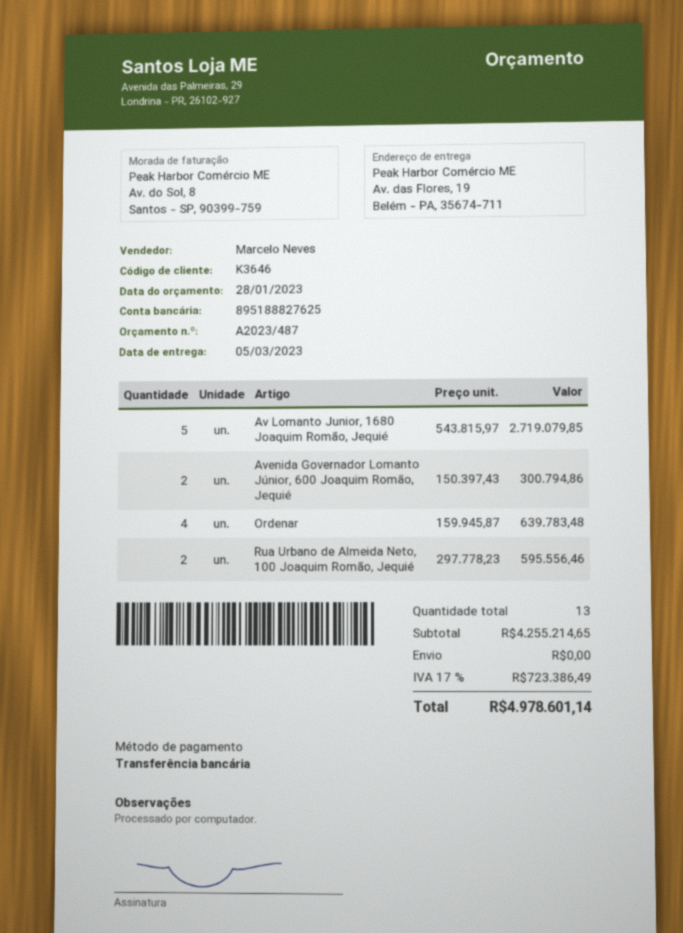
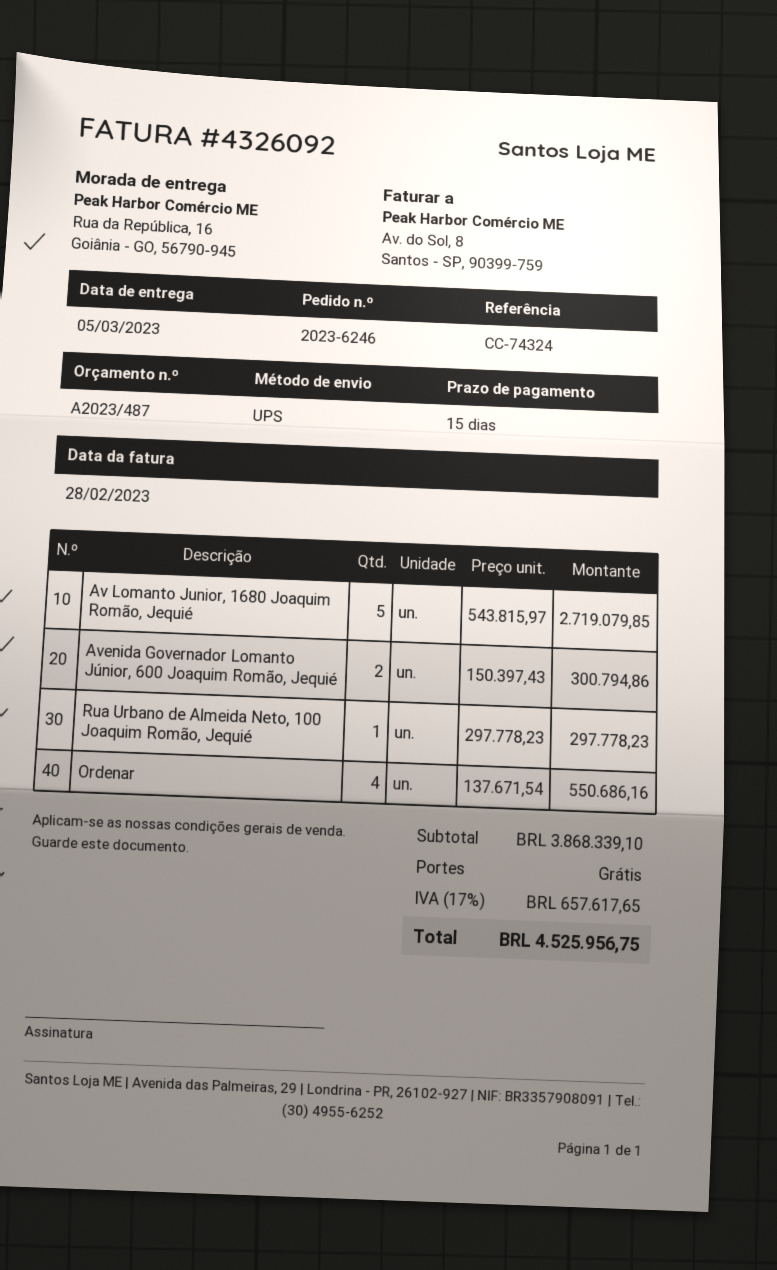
ship to: Av. das Flores, 19, Belém - PA, 35674-711 -> Rua da República, 16, Goiânia - GO, 56790-945
Ordenar: 4 x 159945.87 = 639783.48 -> 4 x 137671.54 = 550686.16
Rua Urbano de Almeida Neto, 100 Joaquim Romão, Jequié: 2 x 297778.23 = 595556.46 -> 1 x 297778.23 = 297778.23
subtotal: 4255214.65 -> 3868339.10
tax: 17% = 723386.49 -> 17% = 657617.65
total: 4978601.14 -> 4525956.75

